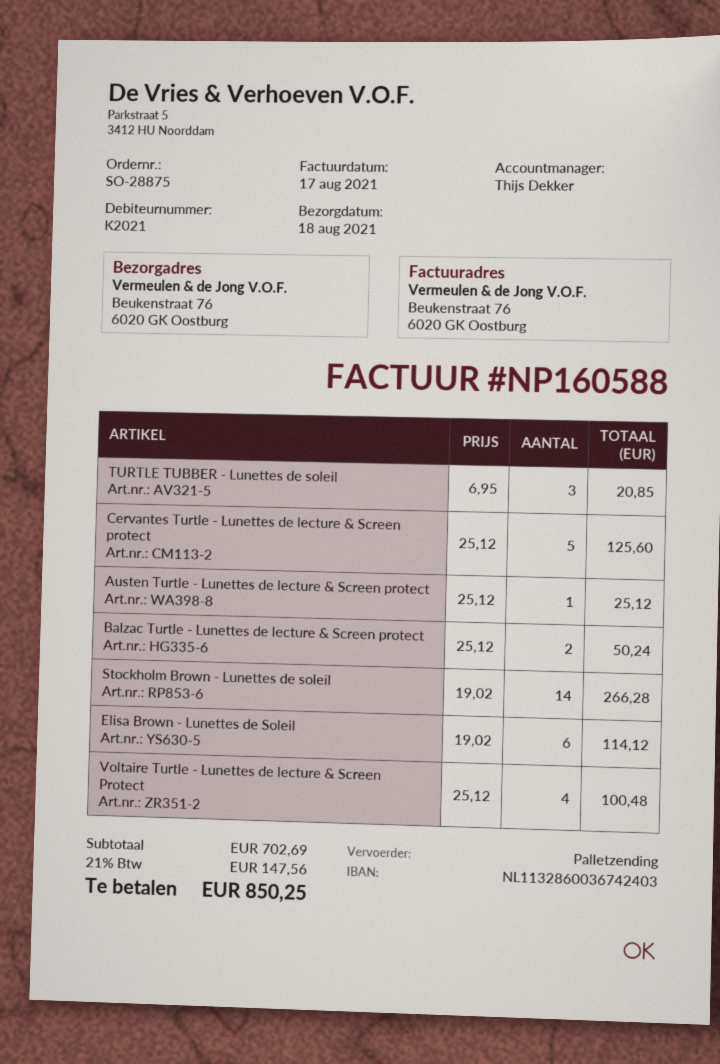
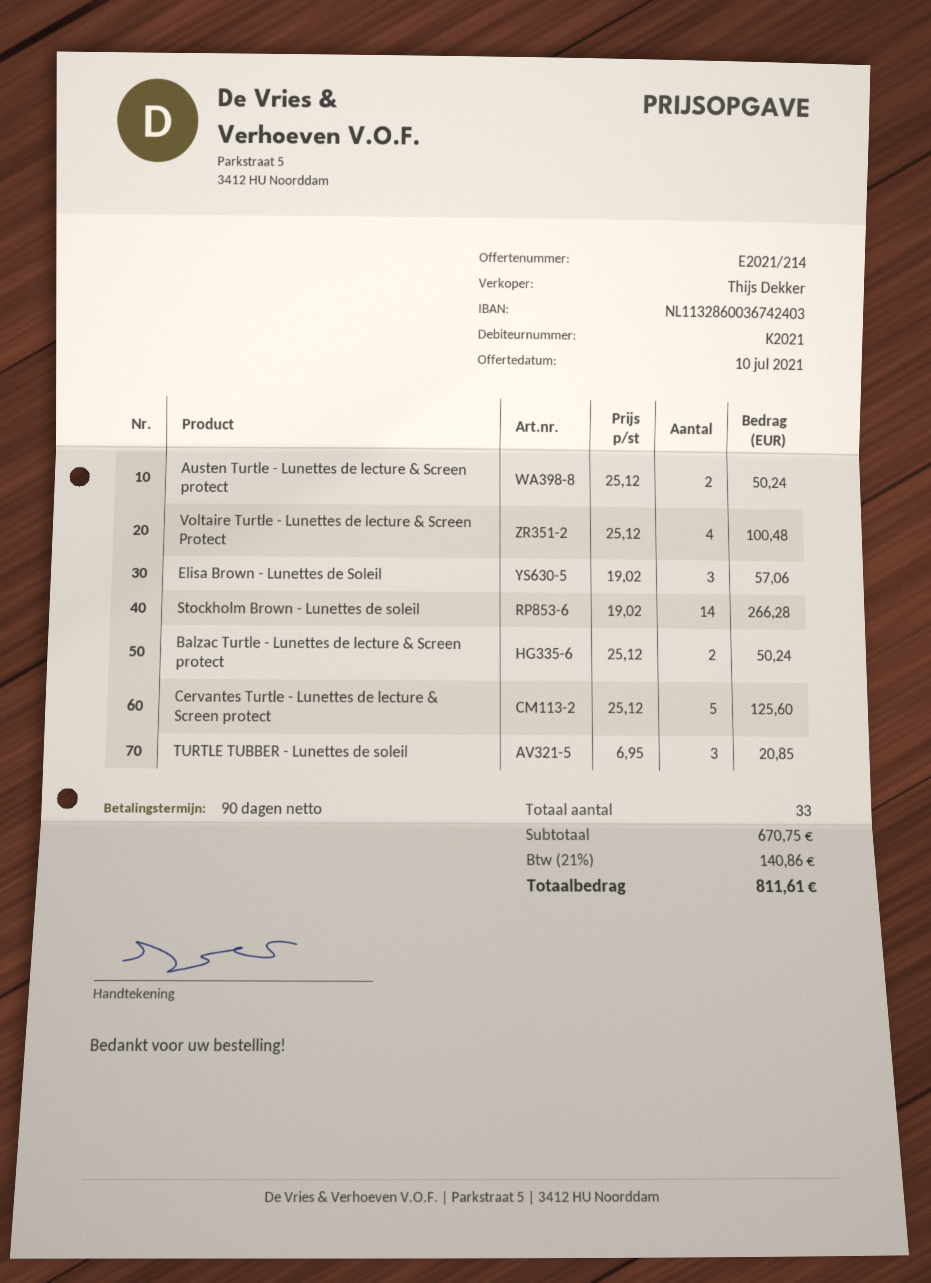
Austen Turtle - Lunettes de lecture & Screen protect: 1 x 25.12 = 25.12 -> 2 x 25.12 = 50.24
Elisa Brown - Lunettes de Soleil: 6 x 19.02 = 114.12 -> 3 x 19.02 = 57.06
subtotal: 702.69 -> 670.75
tax: 21% = 147.56 -> 21% = 140.86
total: 850.25 -> 811.61

